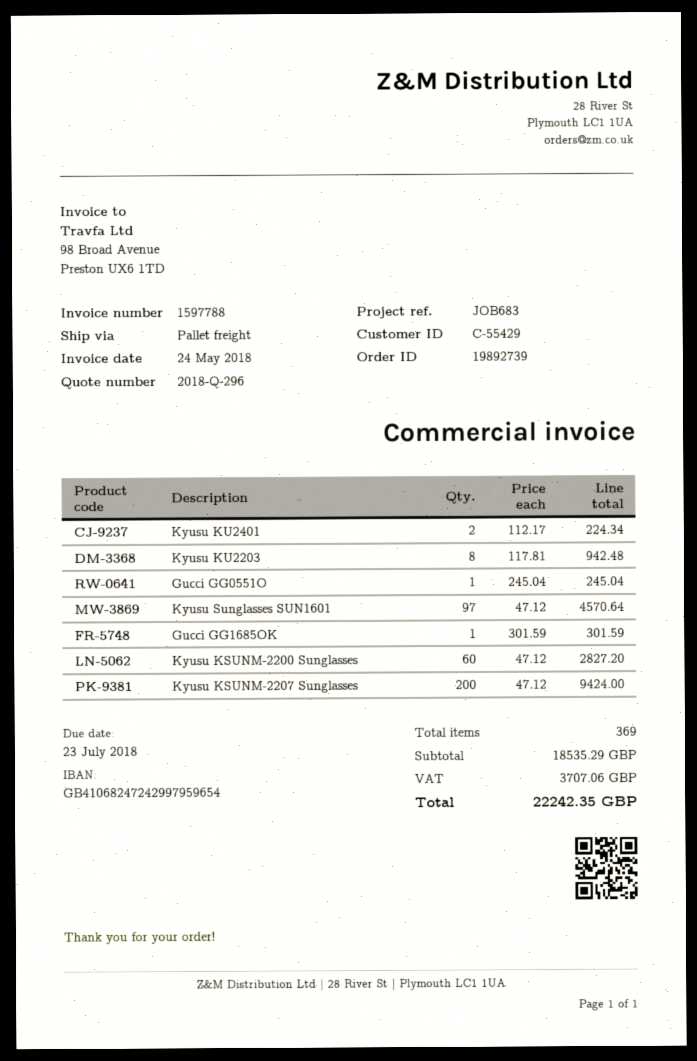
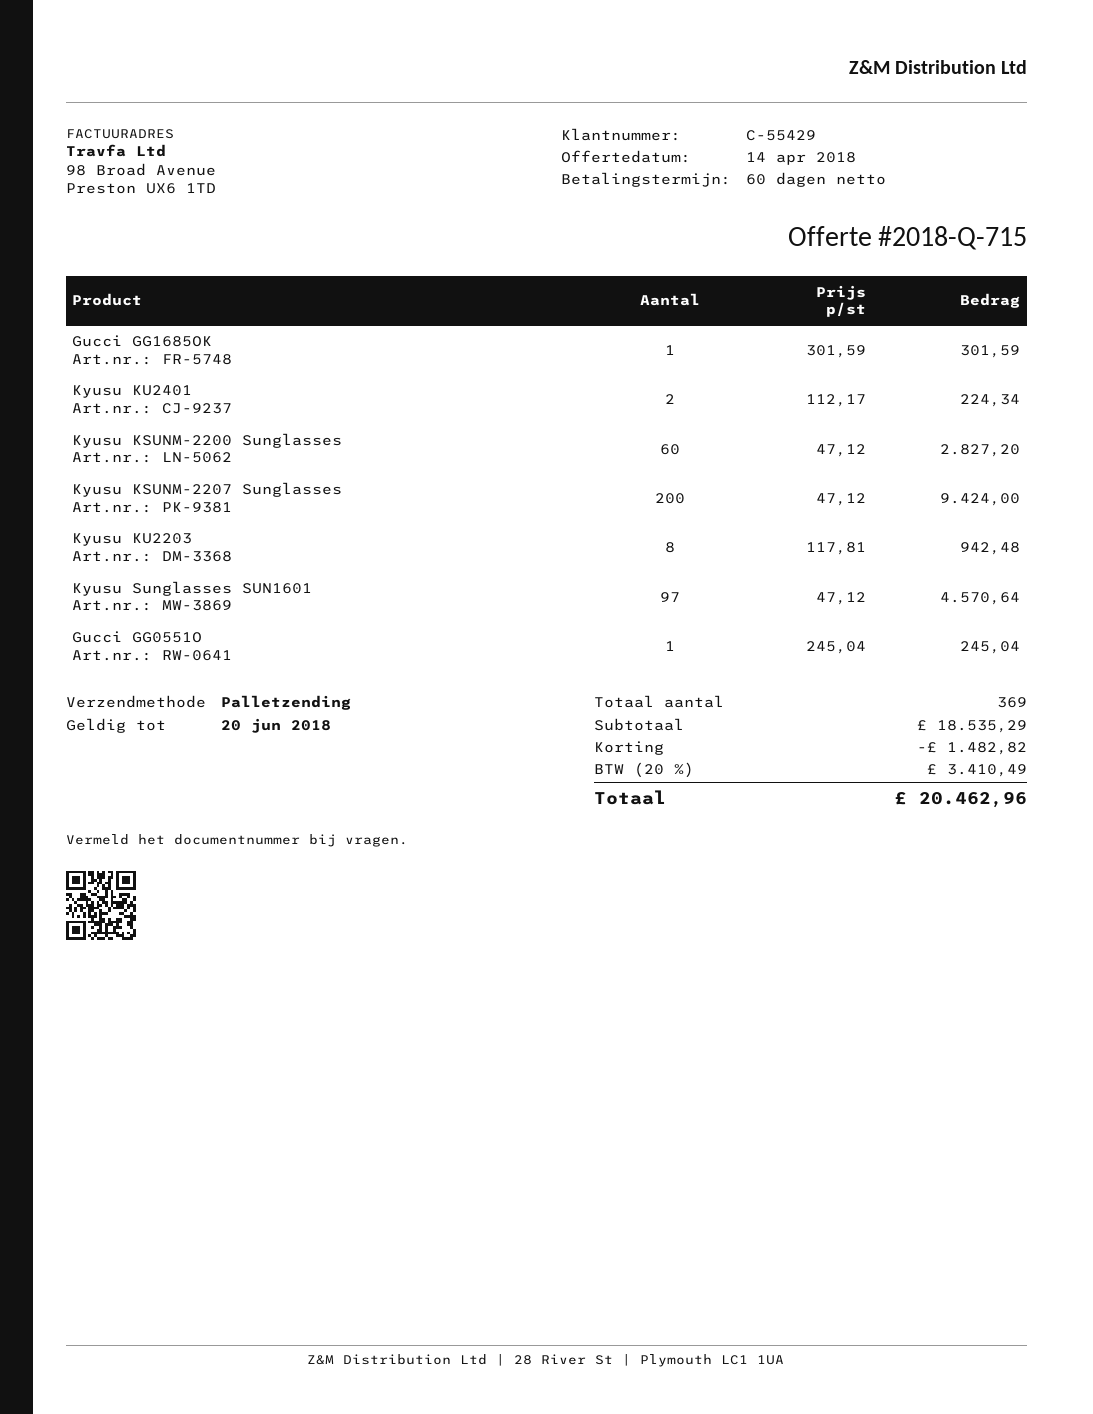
quote number: 2018-Q-296 -> 2018-Q-715
discount: none -> 1482.82
tax: 3707.06 -> 3410.49
total: 22242.35 -> 20462.96

